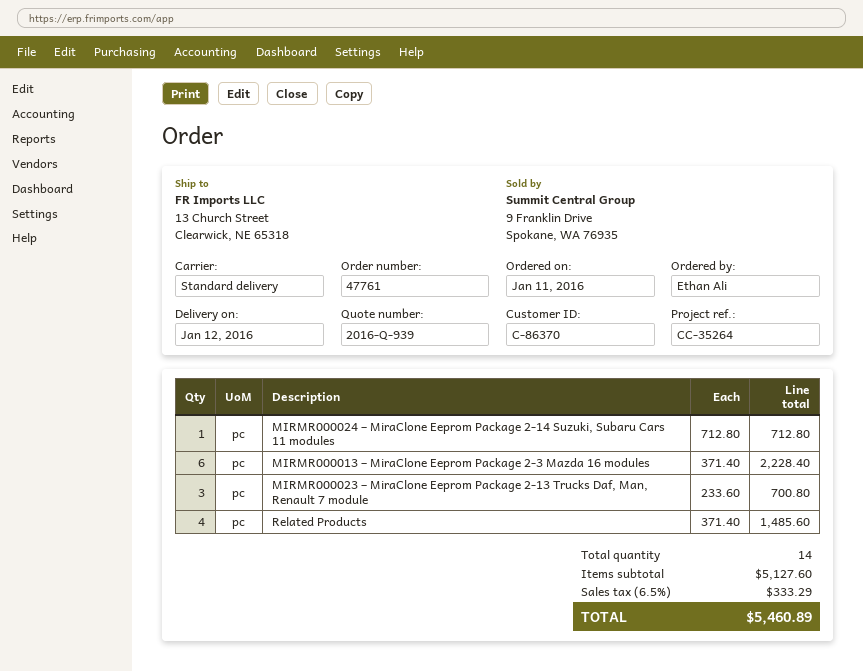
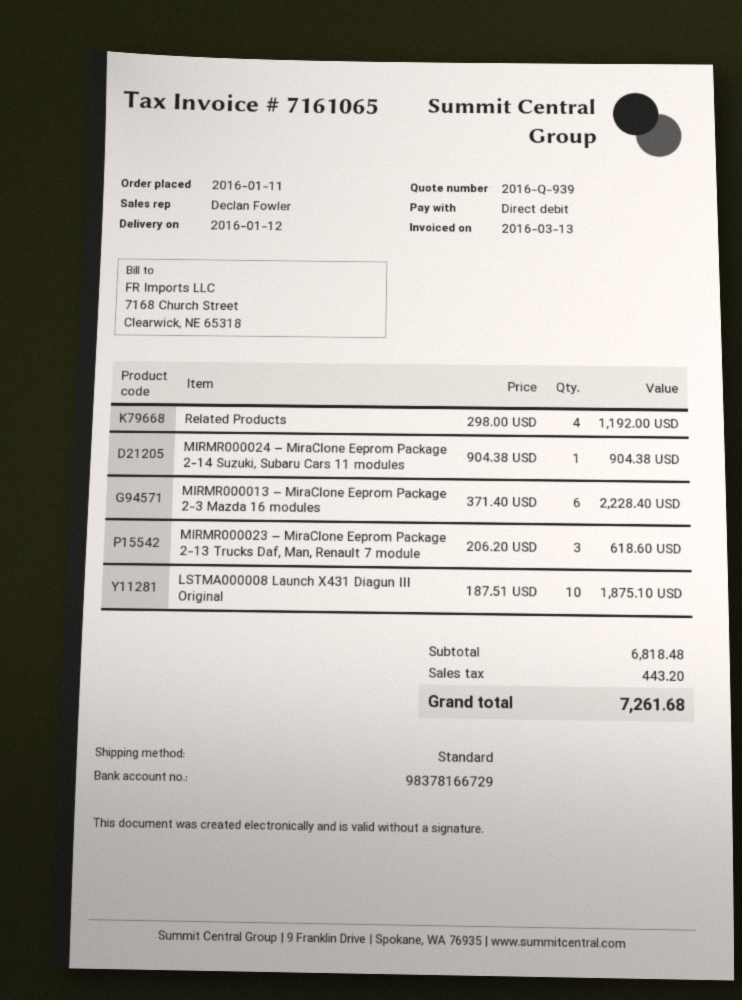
MIRMR000024 – MiraClone Eeprom Package 2-14 Suzuki, Subaru Cars 11 modules: 1 x 712.80 = 712.80 -> 1 x 904.38 = 904.38
MIRMR000023 – MiraClone Eeprom Package 2-13 Trucks Daf, Man, Renault 7 module: 3 x 233.60 = 700.80 -> 3 x 206.20 = 618.60
Related Products: 4 x 371.40 = 1485.60 -> 4 x 298.00 = 1192.00
LSTMA000008 Launch X431 Diagun III Original: none -> 10 x 187.51 = 1875.10
subtotal: 5127.60 -> 6818.48
tax: 333.29 -> 443.20
total: 5460.89 -> 7261.68

